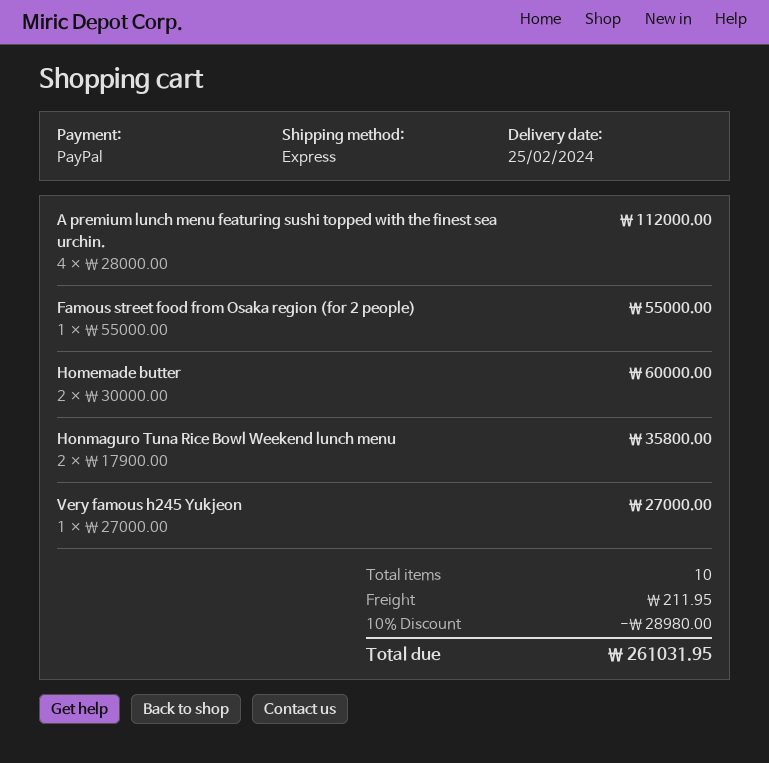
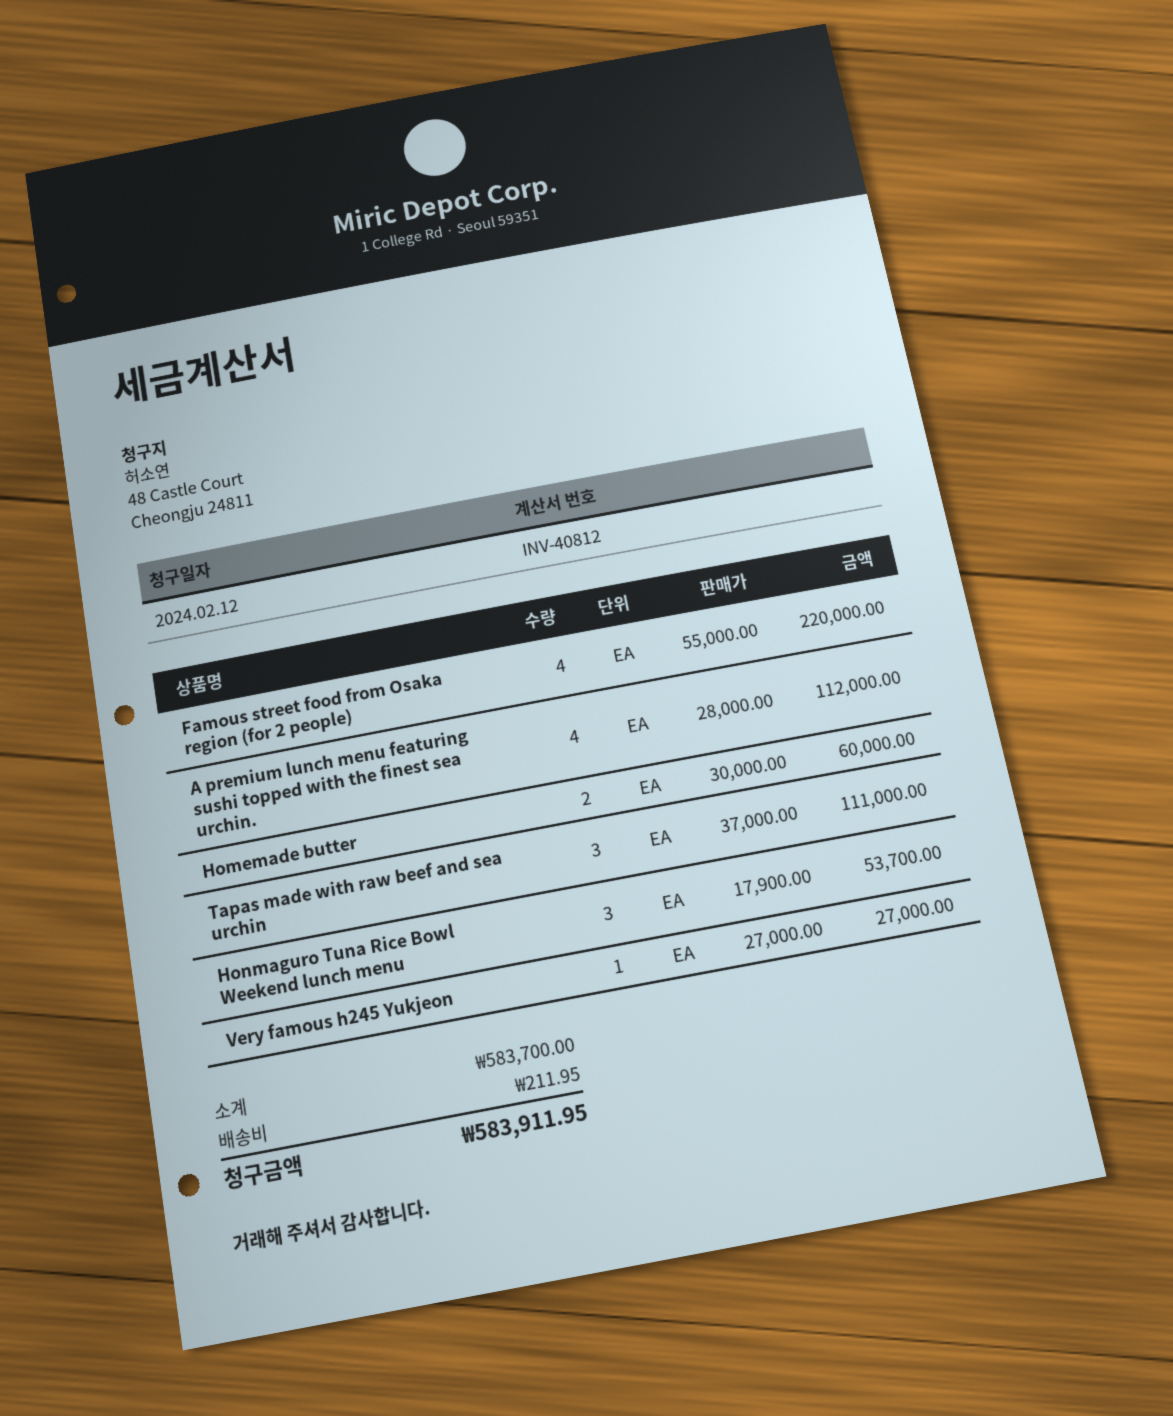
Famous street food from Osaka region (for 2 people): 1 x 55000.00 = 55000.00 -> 4 x 55000.00 = 220000.00
Honmaguro Tuna Rice Bowl Weekend lunch menu: 2 x 17900.00 = 35800.00 -> 3 x 17900.00 = 53700.00
Tapas made with raw beef and sea urchin: none -> 3 x 37000.00 = 111000.00
discount: 10% = 28980.00 -> none
total: 261031.95 -> 583911.95

